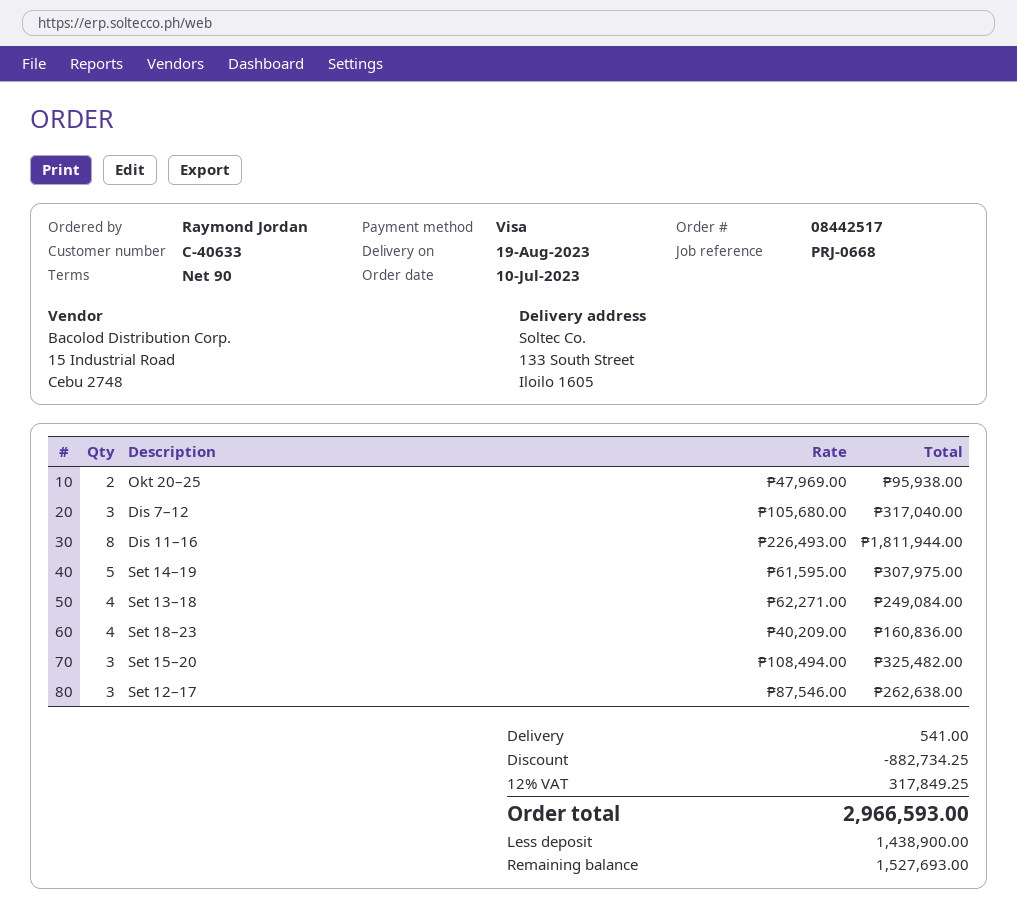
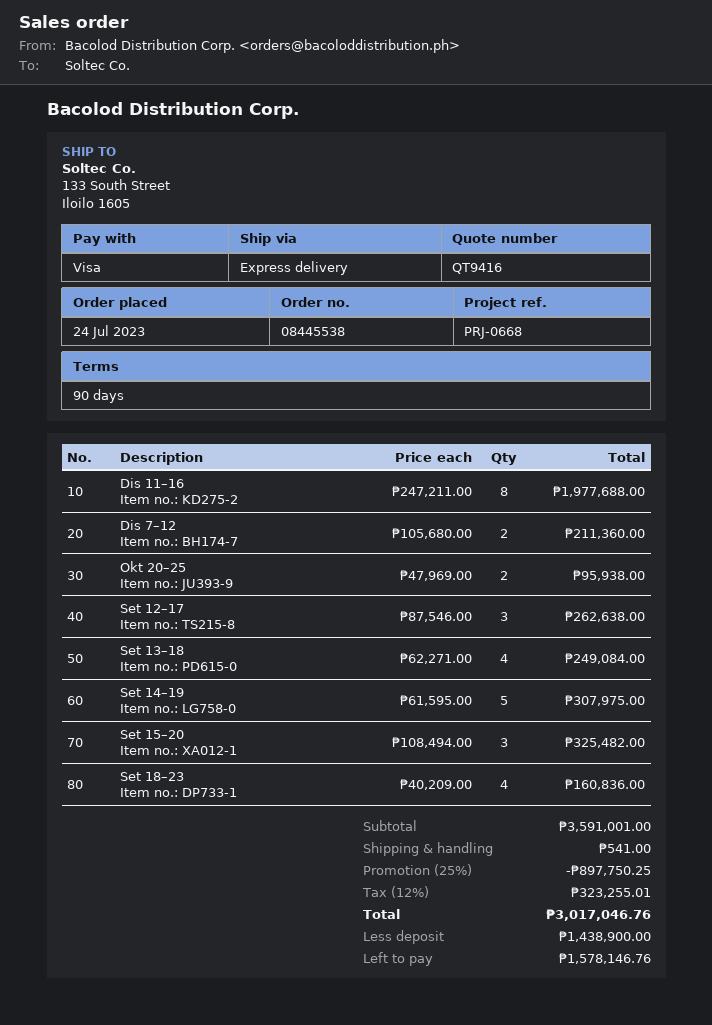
order number: 08442517 -> 08445538
order date: 2023-07-10 -> 2023-07-24
Dis 7–12: 3 x 105680.00 = 317040.00 -> 2 x 105680.00 = 211360.00
Dis 11–16: 8 x 226493.00 = 1811944.00 -> 8 x 247211.00 = 1977688.00
discount: 882734.25 -> 897750.25
tax: 12% = 317849.25 -> 12% = 323255.01
total: 2966593.00 -> 3017046.76
balance: 1527693.00 -> 1578146.76

